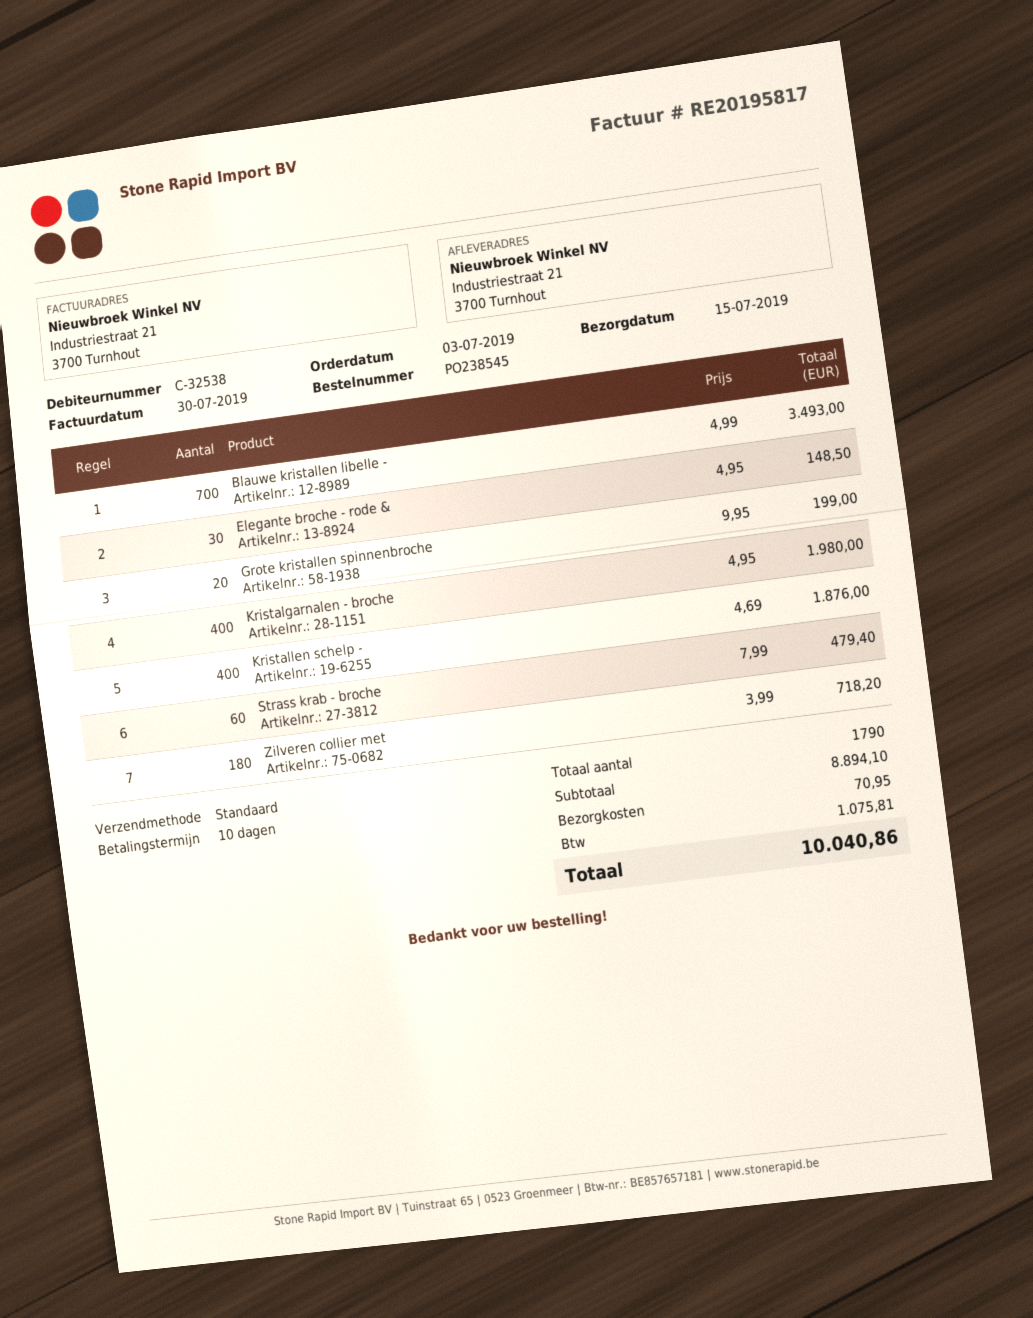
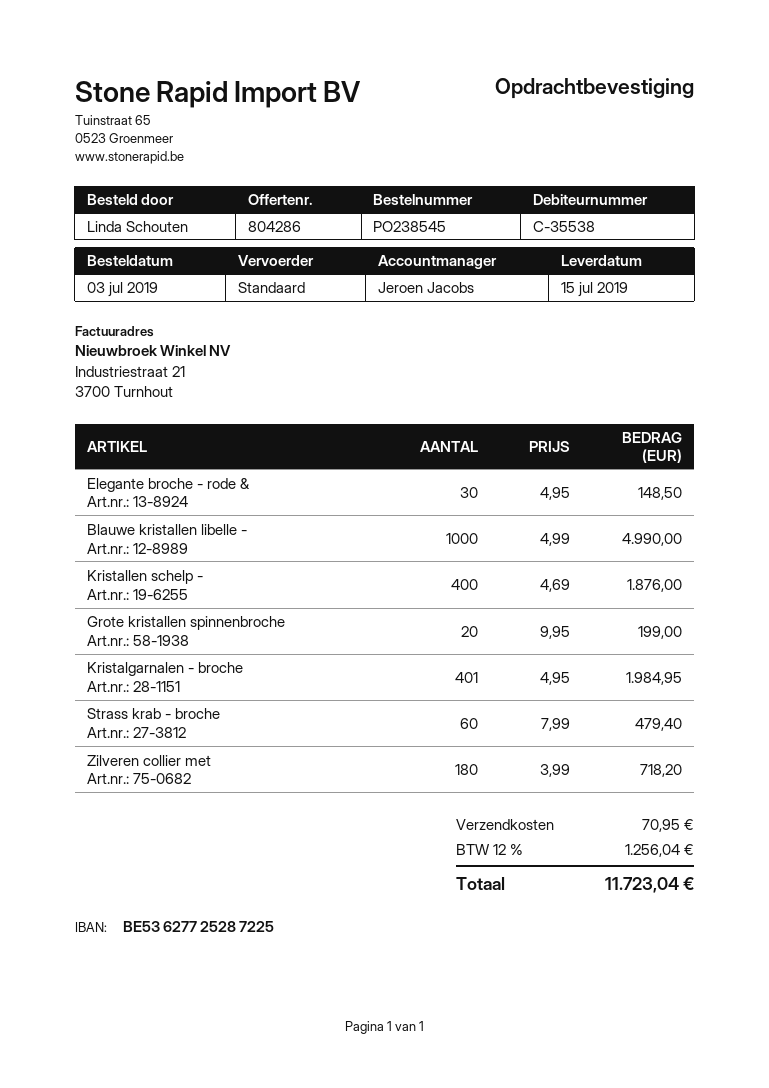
customer number: C-32538 -> C-35538
Blauwe kristallen libelle -: 700 x 4.99 = 3493.00 -> 1000 x 4.99 = 4990.00
Kristalgarnalen - broche: 400 x 4.95 = 1980.00 -> 401 x 4.95 = 1984.95
tax: 1075.81 -> 1256.04
total: 10040.86 -> 11723.04

